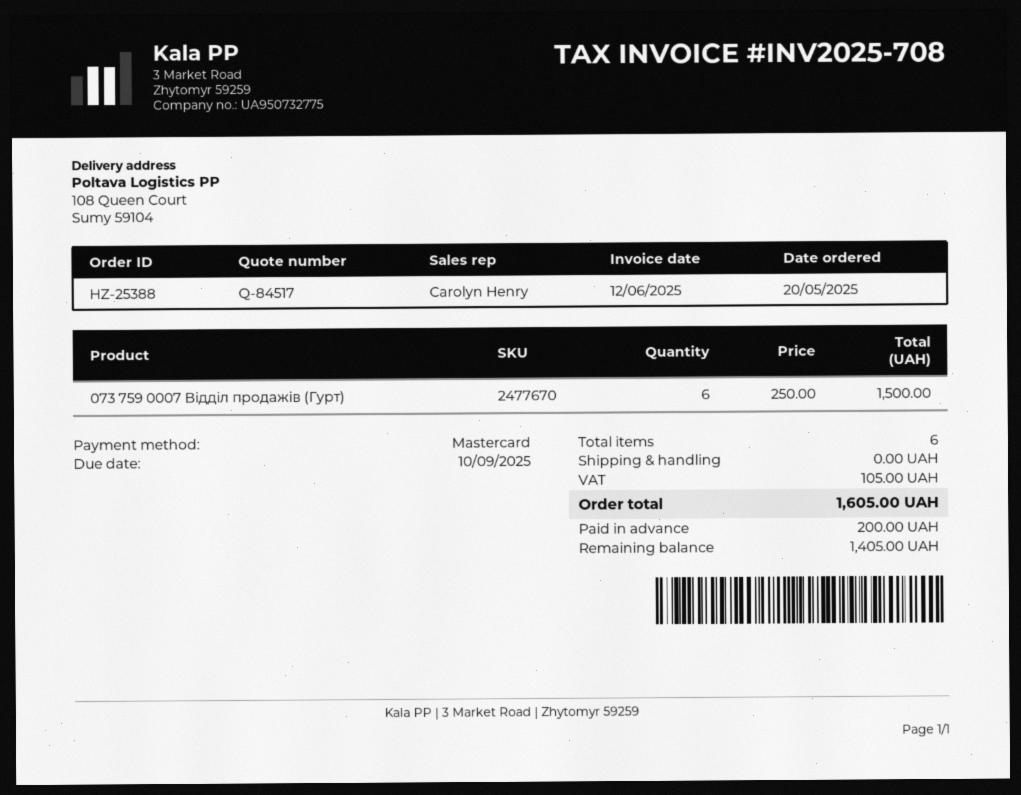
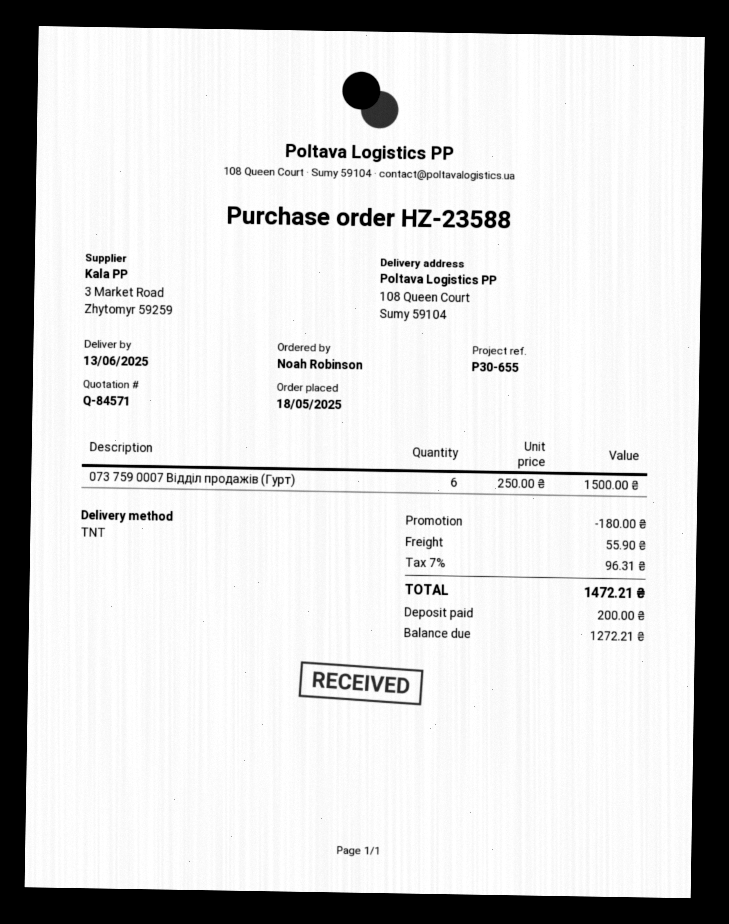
quote number: Q-84517 -> Q-84571
order number: HZ-25388 -> HZ-23588
order date: 2025-05-20 -> 2025-05-18
discount: none -> 180.00
shipping: 0.00 -> 55.90
tax: 105.00 -> 96.31
total: 1605.00 -> 1472.21
balance: 1405.00 -> 1272.21

